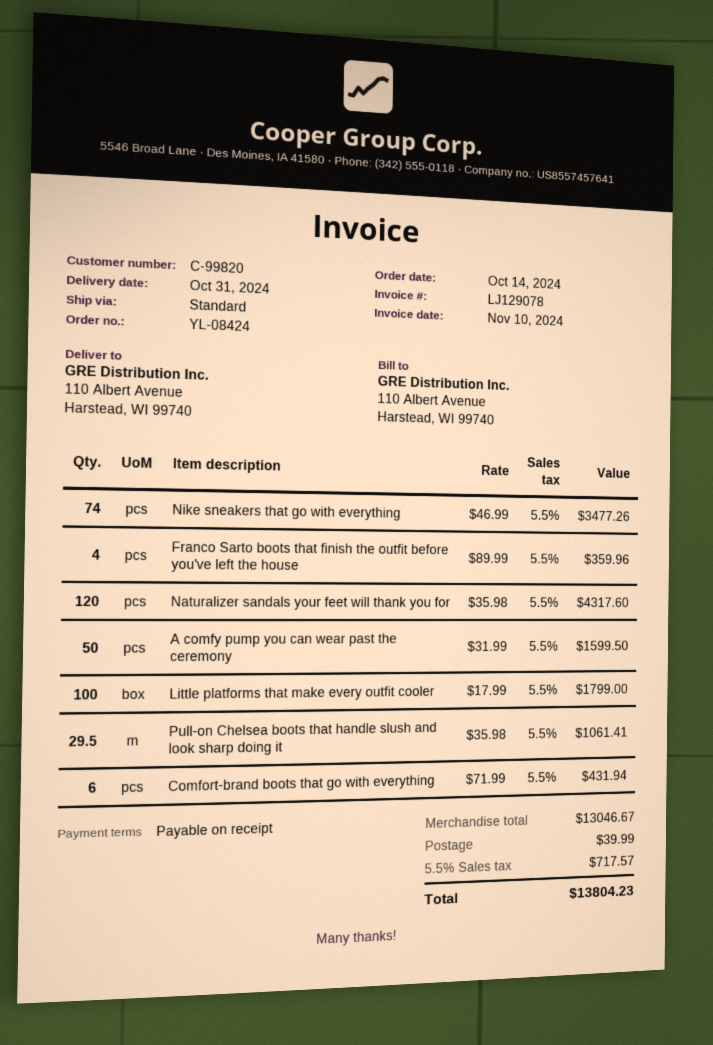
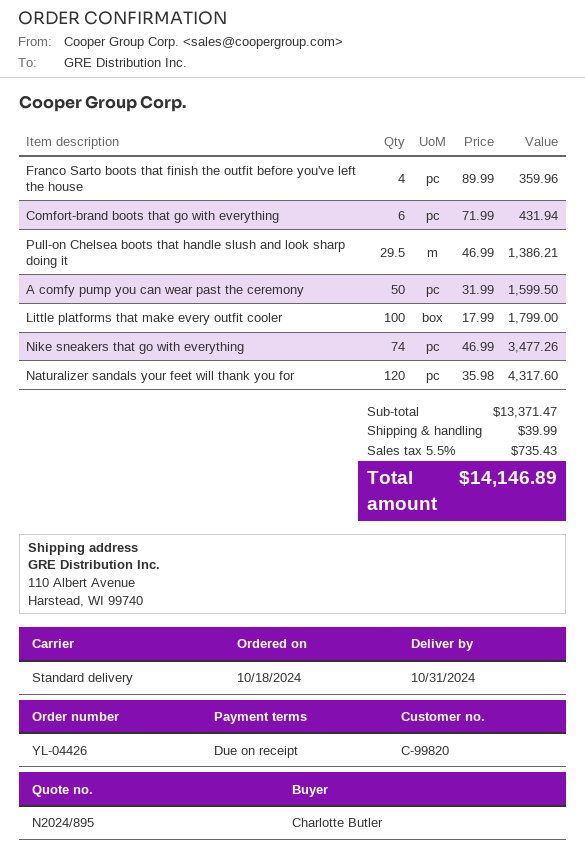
order number: YL-08424 -> YL-04426
order date: 2024-10-14 -> 2024-10-18
Pull-on Chelsea boots that handle slush and look sharp doing it: 29.5 x 35.98 = 1061.41 -> 29.5 x 46.99 = 1386.21
subtotal: 13046.67 -> 13371.47
tax: 5.5% = 717.57 -> 5.5% = 735.43
total: 13804.23 -> 14146.89

